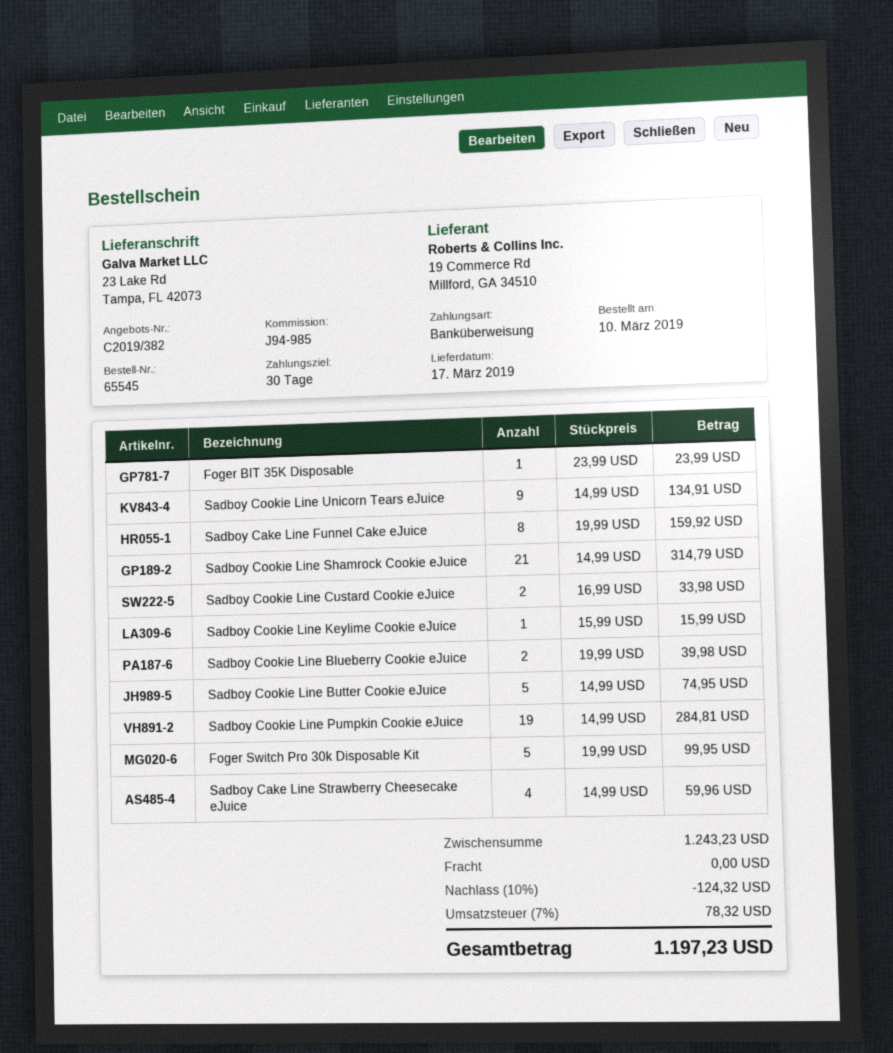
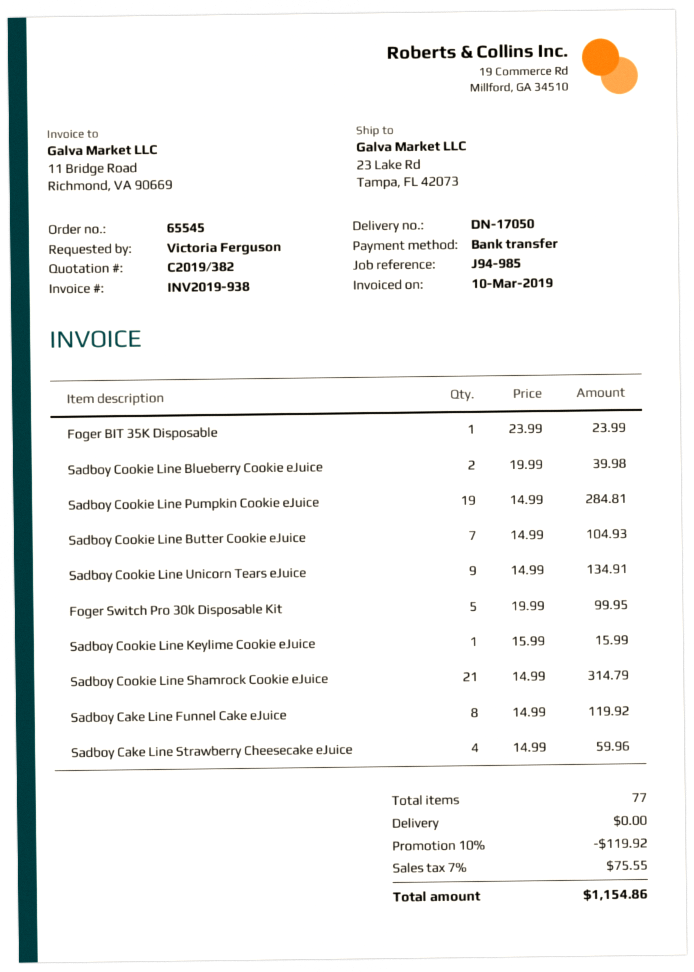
Sadboy Cake Line Funnel Cake eJuice: 8 x 19.99 = 159.92 -> 8 x 14.99 = 119.92
Sadboy Cookie Line Custard Cookie eJuice: 2 x 16.99 = 33.98 -> none
Sadboy Cookie Line Butter Cookie eJuice: 5 x 14.99 = 74.95 -> 7 x 14.99 = 104.93
discount: 10% = 124.32 -> 10% = 119.92
tax: 7% = 78.32 -> 7% = 75.55
total: 1197.23 -> 1154.86

